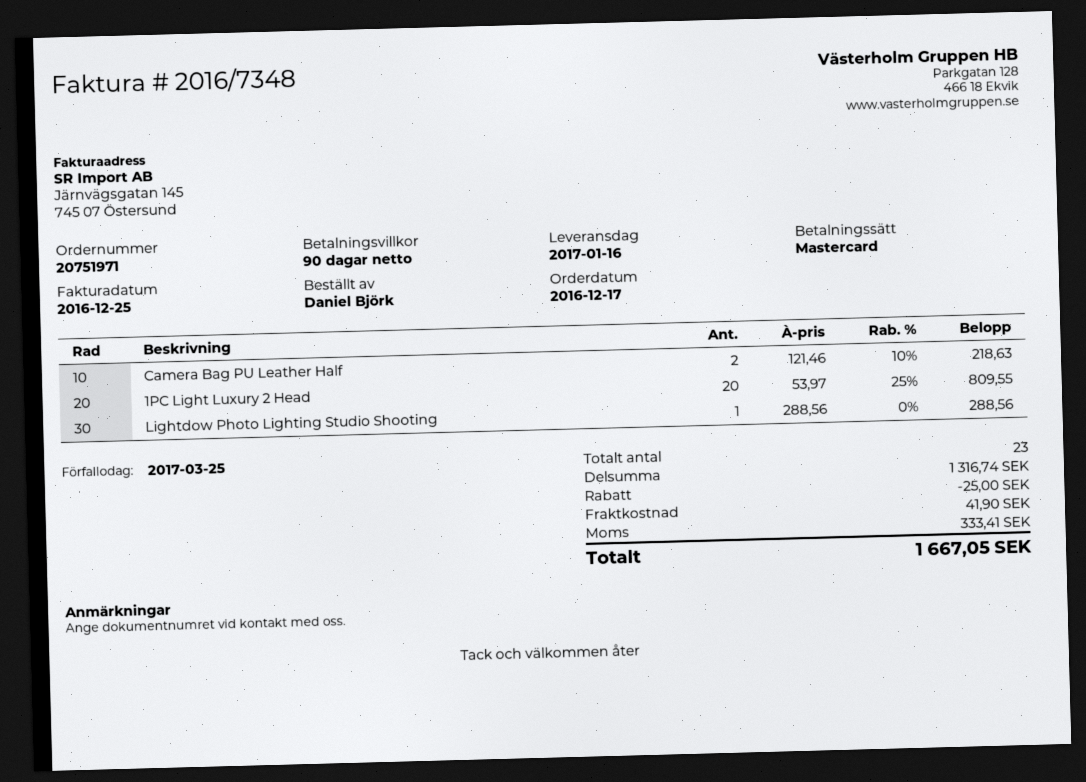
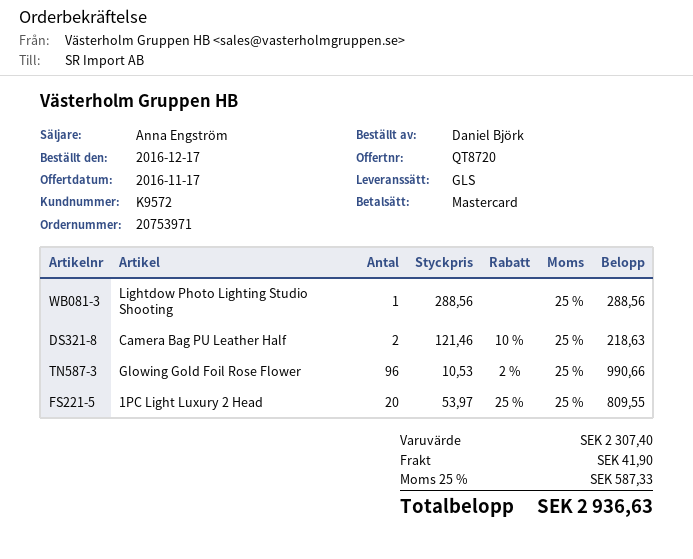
order number: 20751971 -> 20753971
Glowing Gold Foil Rose Flower: none -> 96 x 10.53 - 2% = 990.66
subtotal: 1316.74 -> 2307.40
discount: 25.00 -> none
tax: 333.41 -> 587.33
total: 1667.05 -> 2936.63

